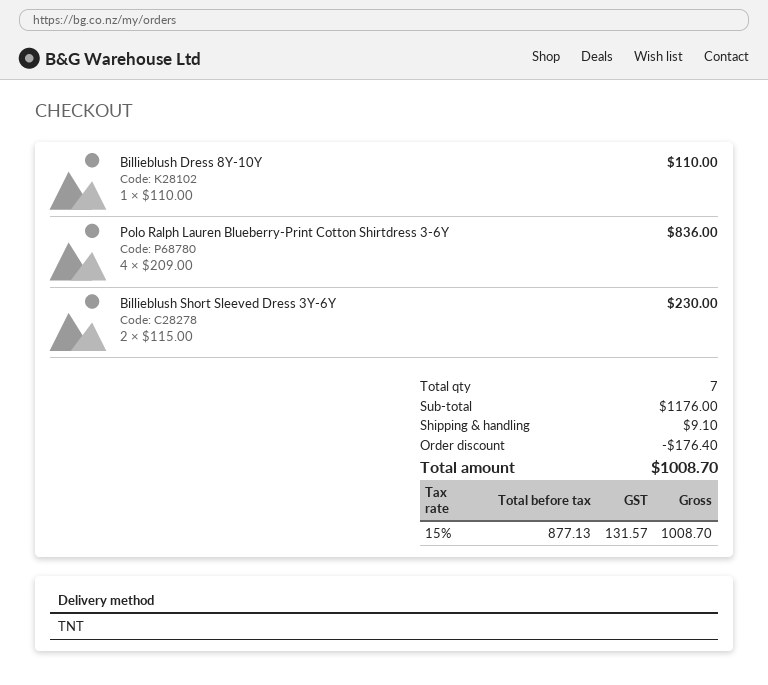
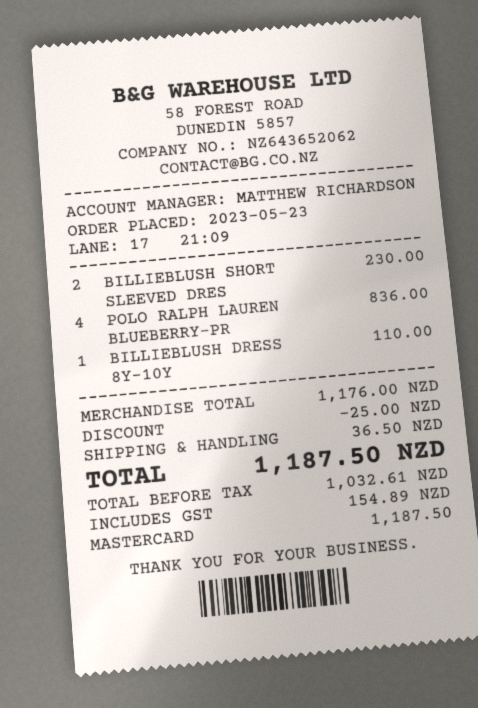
discount: 176.40 -> 25.00
shipping: 9.10 -> 36.50
net: 877.13 -> 1032.61
tax: 131.57 -> 154.89
total: 1008.70 -> 1187.50

